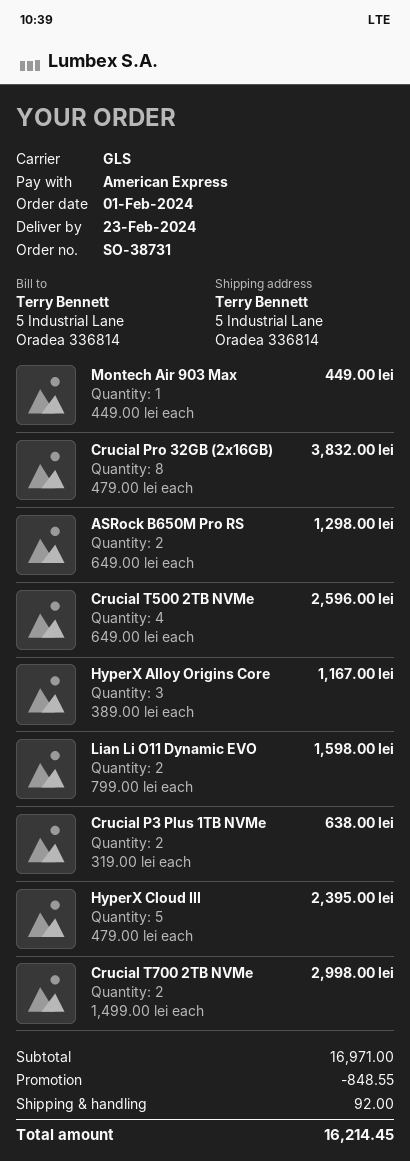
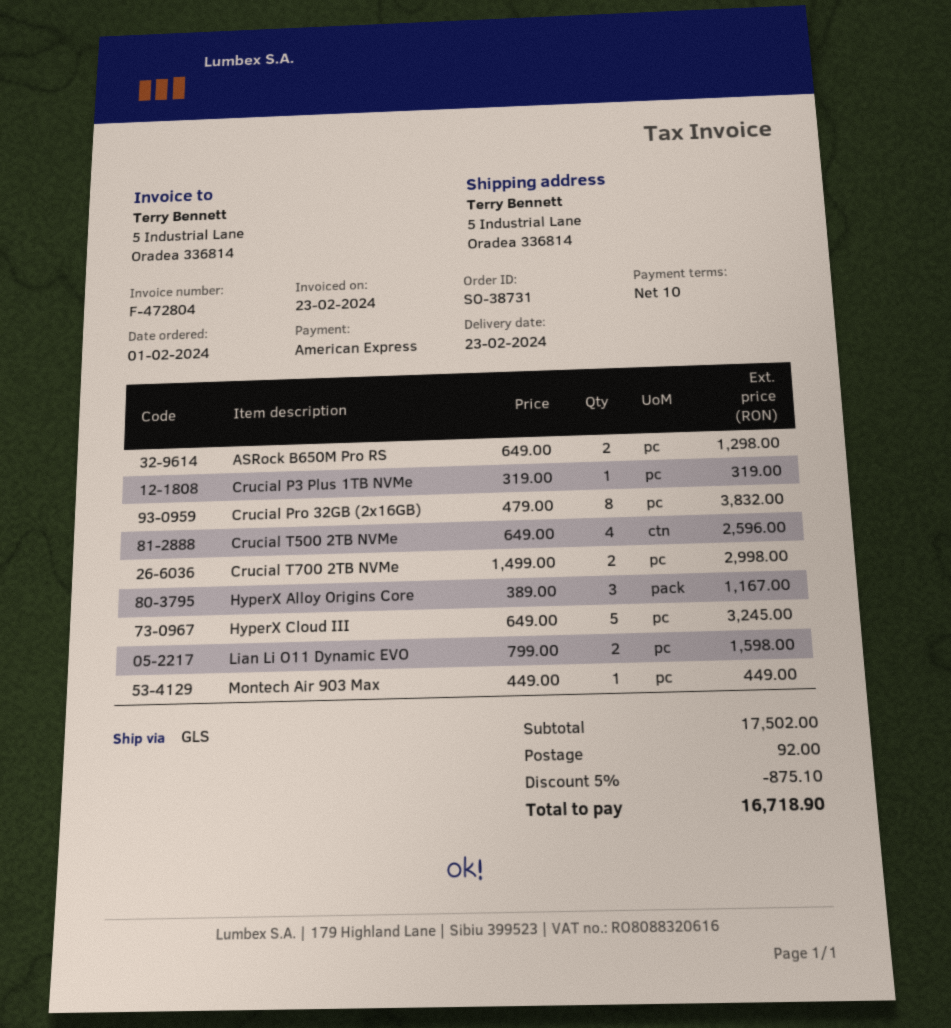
Crucial P3 Plus 1TB NVMe: 2 x 319.00 = 638.00 -> 1 x 319.00 = 319.00
HyperX Cloud III: 5 x 479.00 = 2395.00 -> 5 x 649.00 = 3245.00
subtotal: 16971.00 -> 17502.00
discount: 848.55 -> 875.10
total: 16214.45 -> 16718.90

